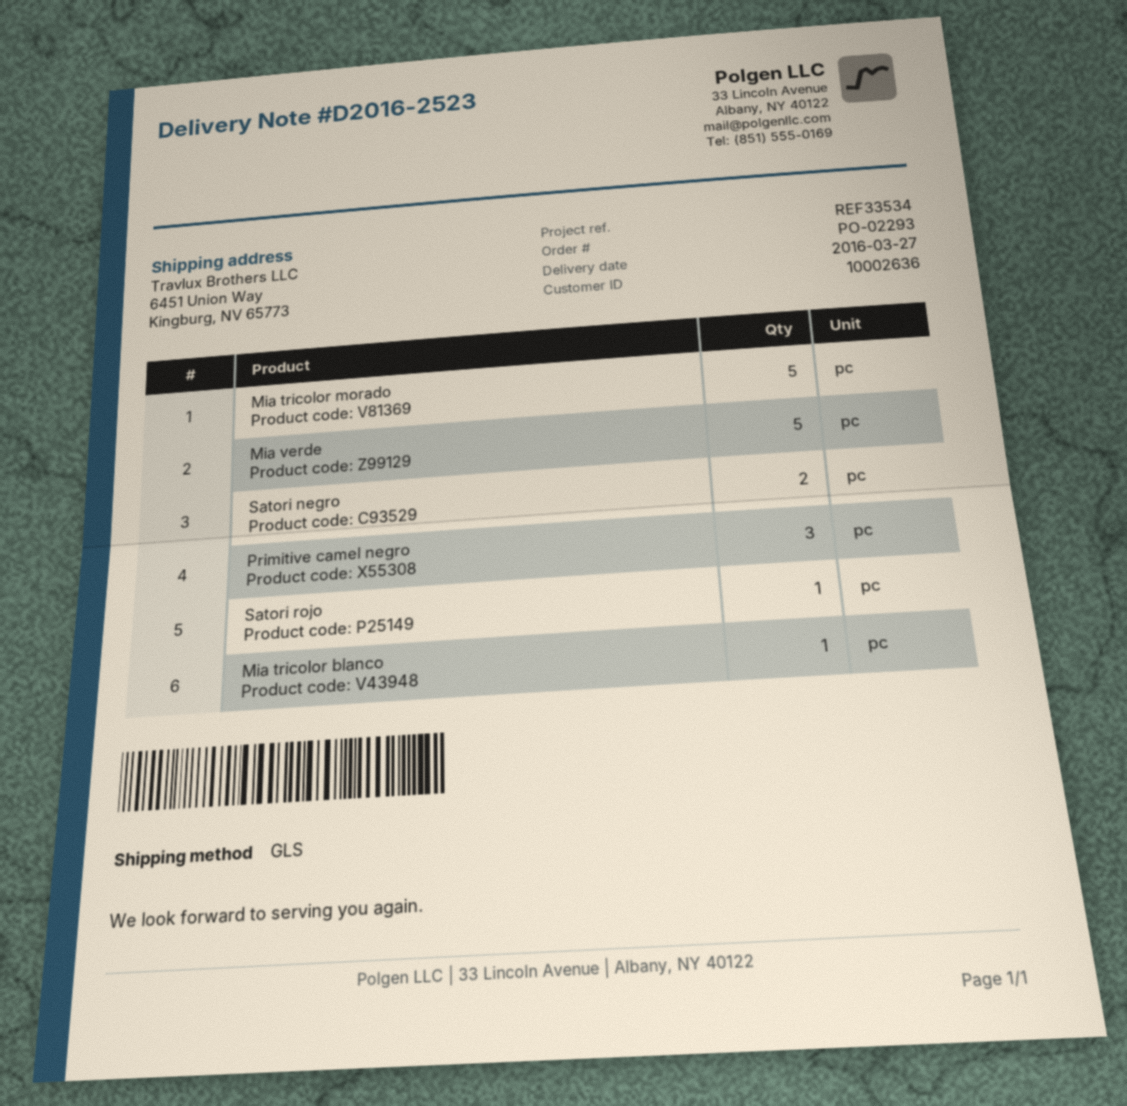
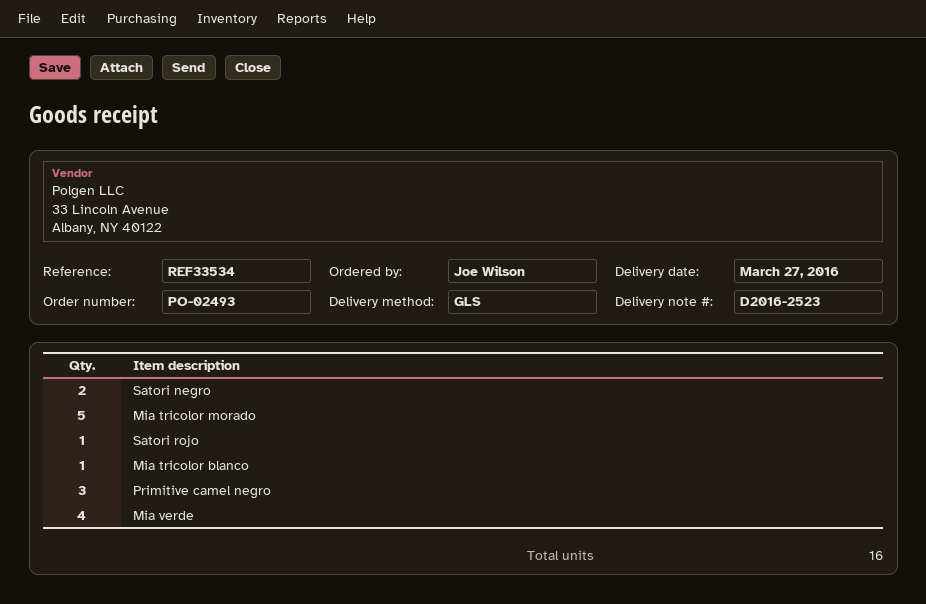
order number: PO-02293 -> PO-02493
Mia verde: 5 -> 4

